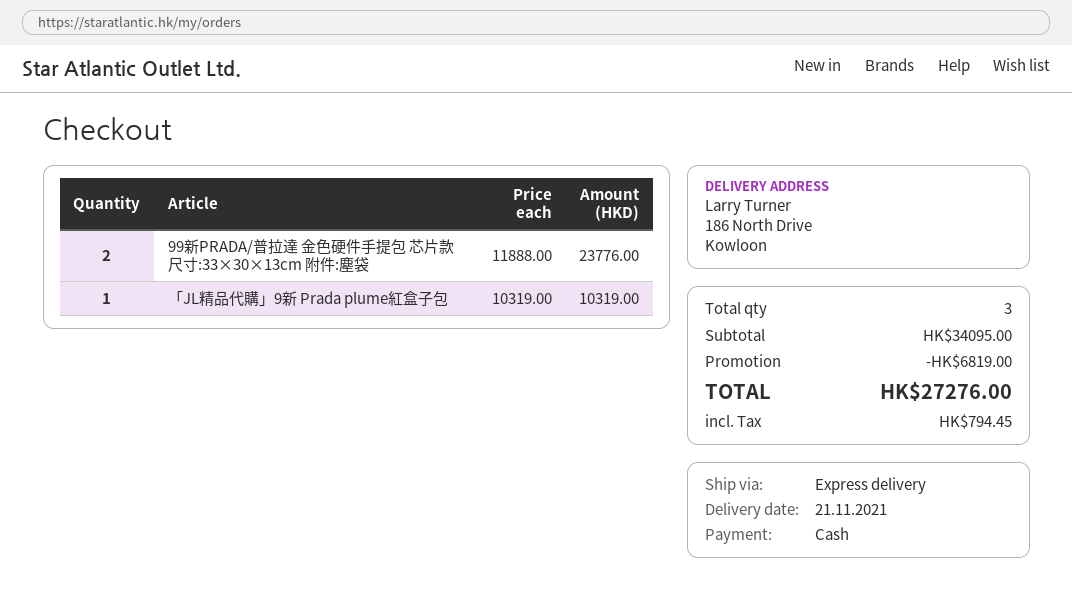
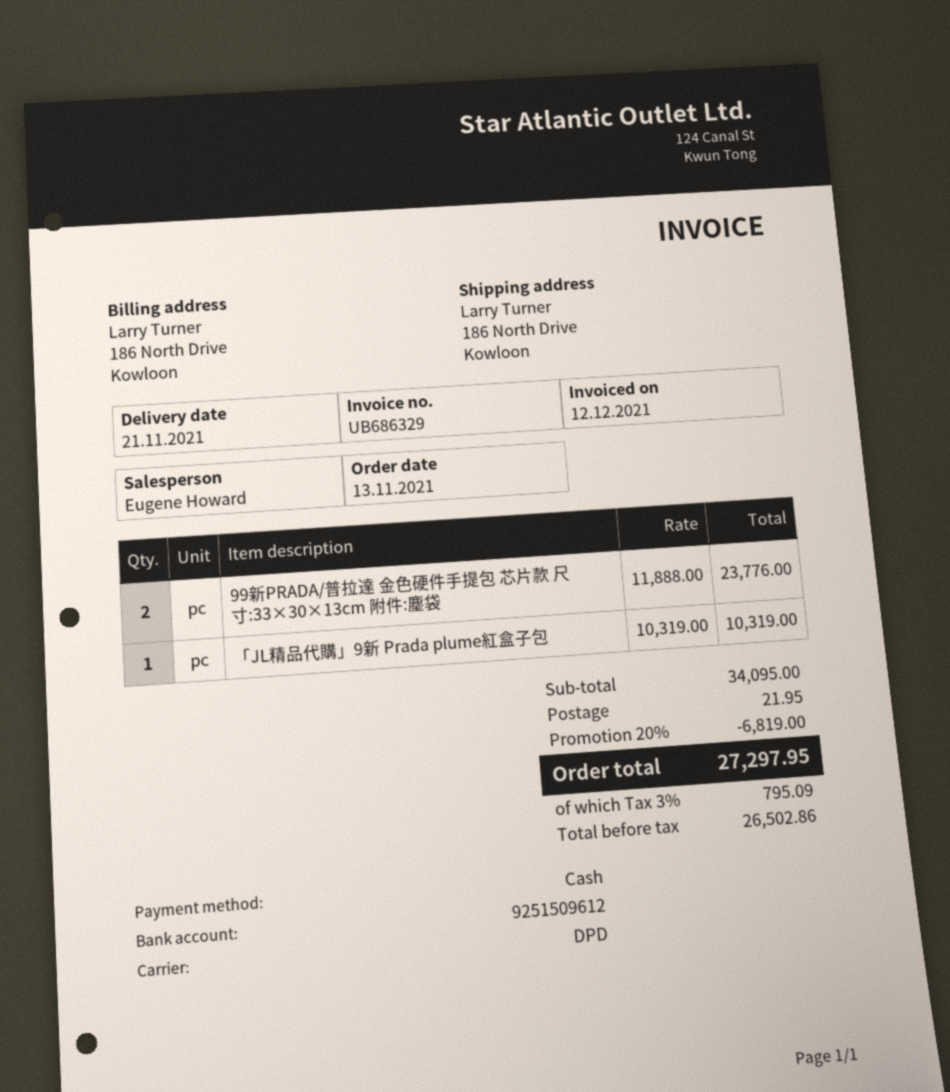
shipping method: express -> DPD
shipping: none -> 21.95
tax: 794.45 -> 795.09
total: 27276.00 -> 27297.95

